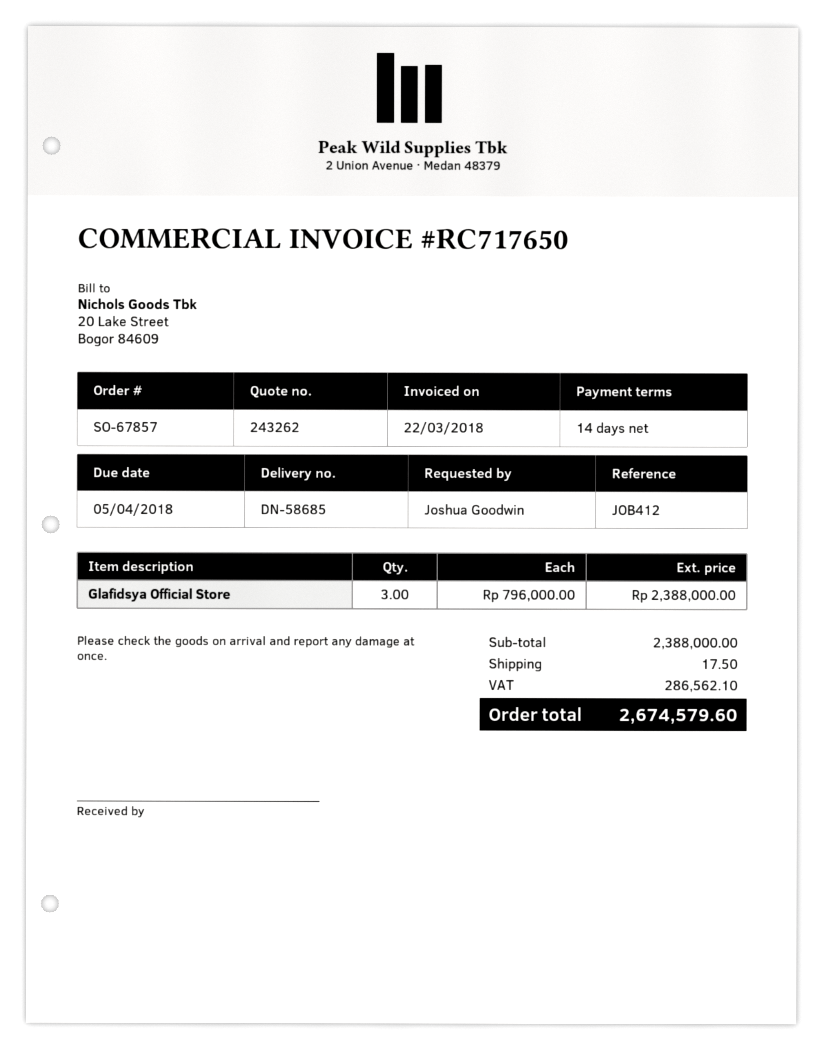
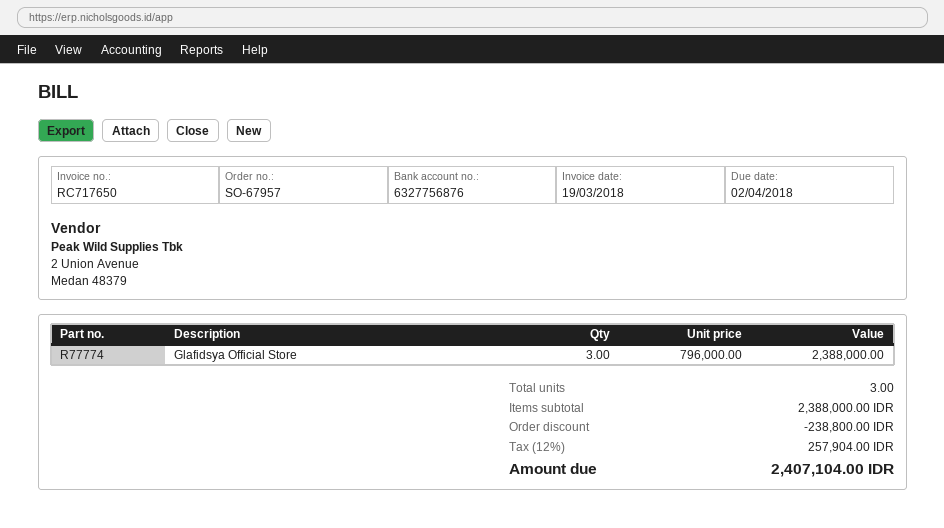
order number: SO-67857 -> SO-67957
invoice date: 2018-03-22 -> 2018-03-19
due date: 2018-04-05 -> 2018-04-02
discount: none -> 238800.00
shipping: 17.50 -> none
tax: 286562.10 -> 257904.00
total: 2674579.60 -> 2407104.00

